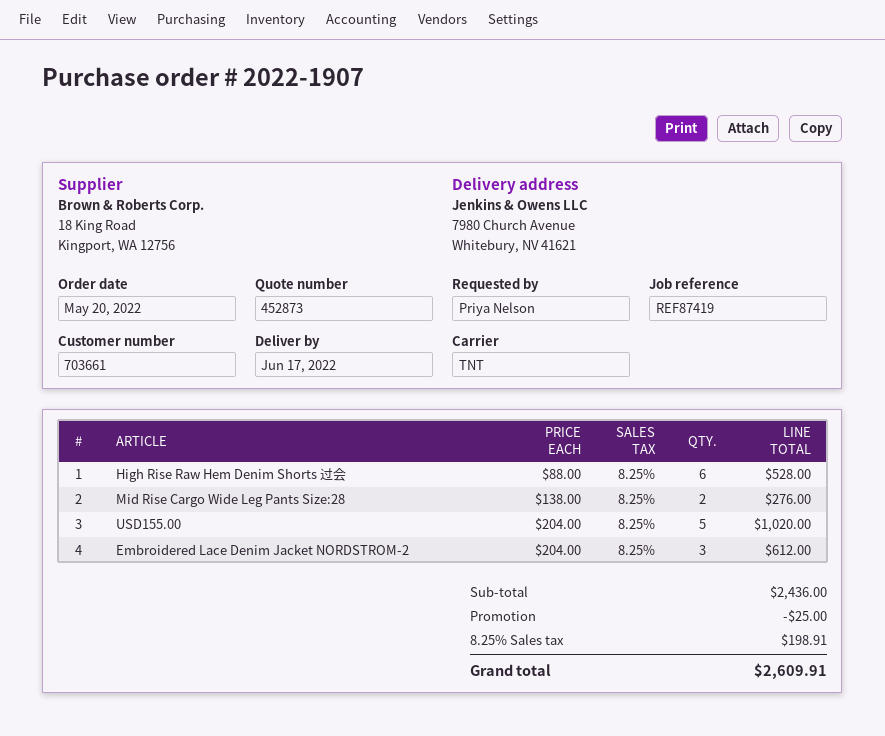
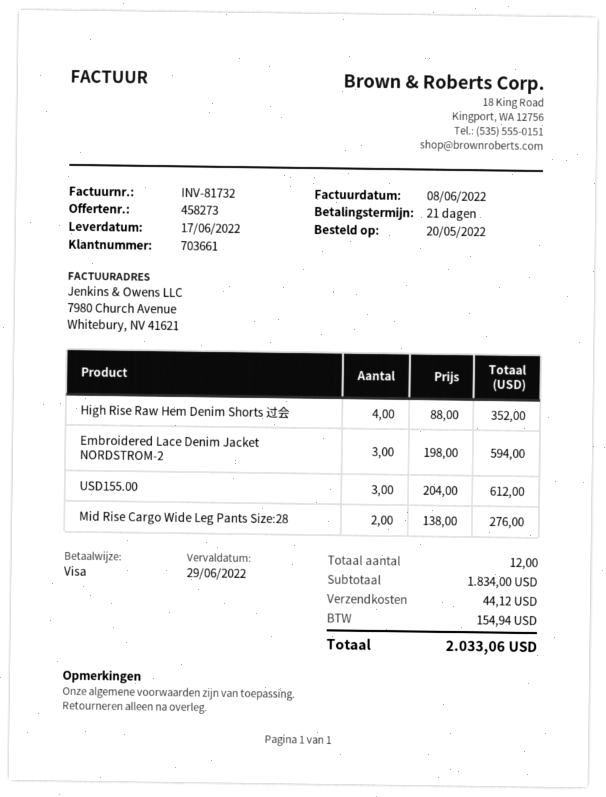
quote number: 452873 -> 458273
High Rise Raw Hem Denim Shorts 过会: 6 x 88.00 = 528.00 -> 4 x 88.00 = 352.00
USD155.00: 5 x 204.00 = 1020.00 -> 3 x 204.00 = 612.00
Embroidered Lace Denim Jacket NORDSTROM-2: 3 x 204.00 = 612.00 -> 3 x 198.00 = 594.00
subtotal: 2436.00 -> 1834.00
discount: 25.00 -> none
shipping: none -> 44.12
tax: 198.91 -> 154.94
total: 2609.91 -> 2033.06

